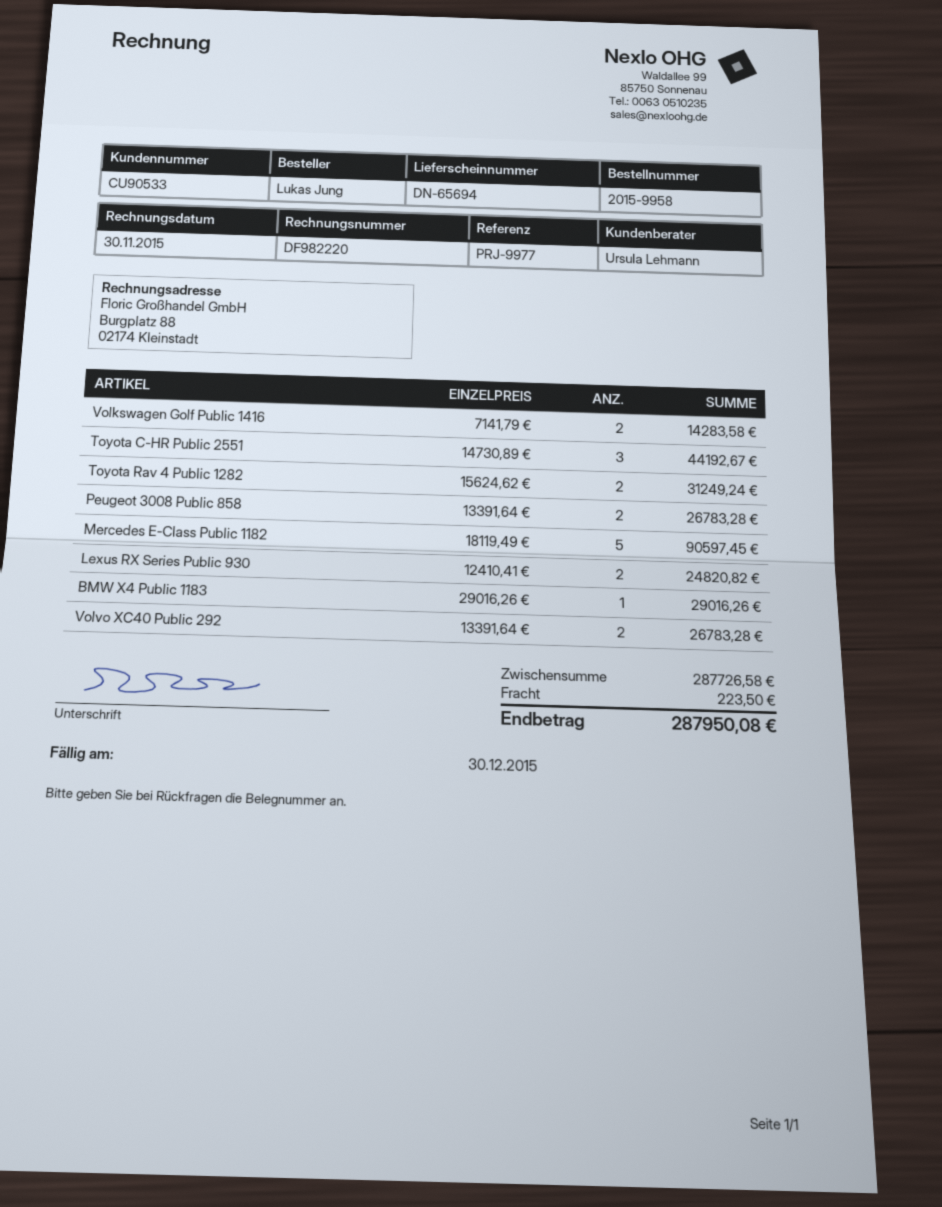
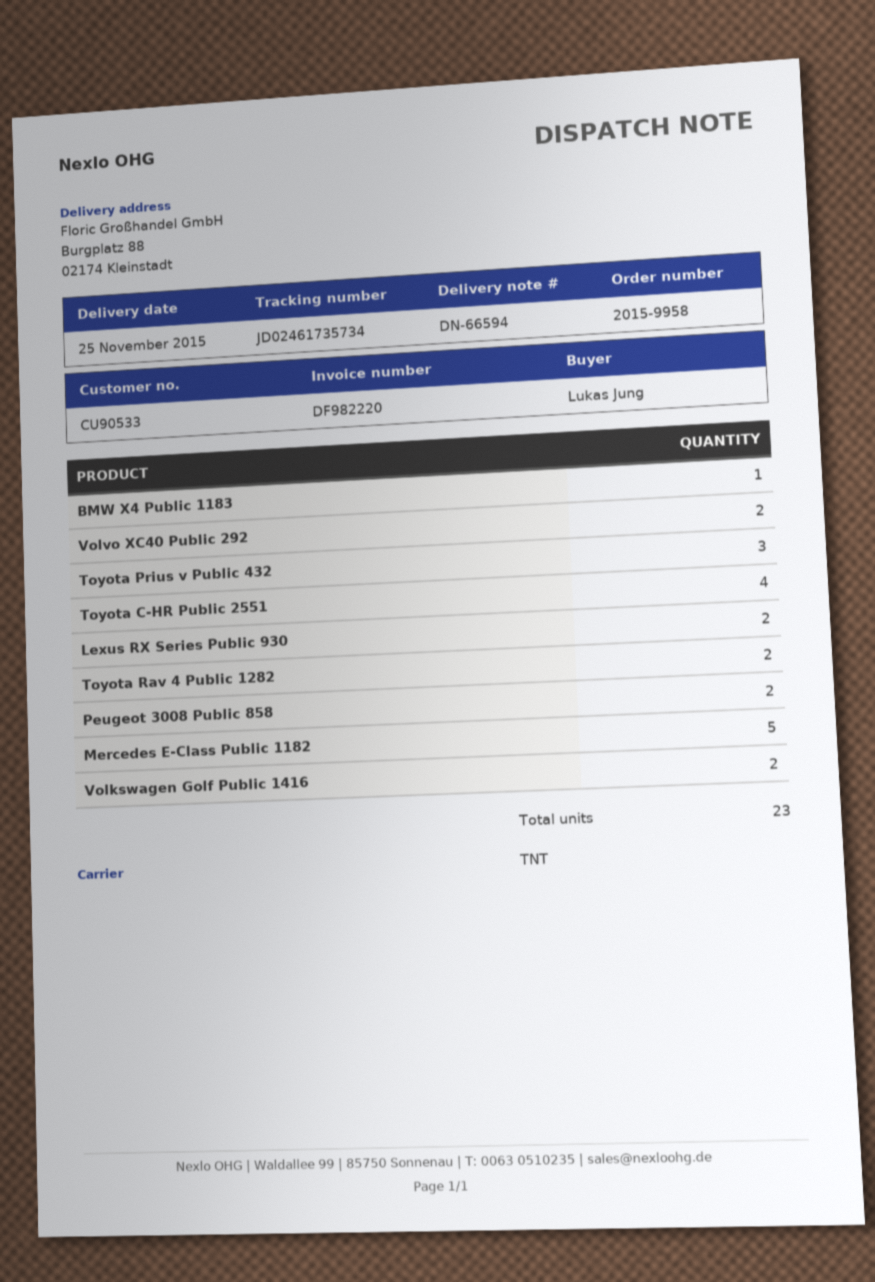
delivery note number: DN-65694 -> DN-66594
Toyota C-HR Public 2551: 3 -> 4
Toyota Prius v Public 432: none -> 3

